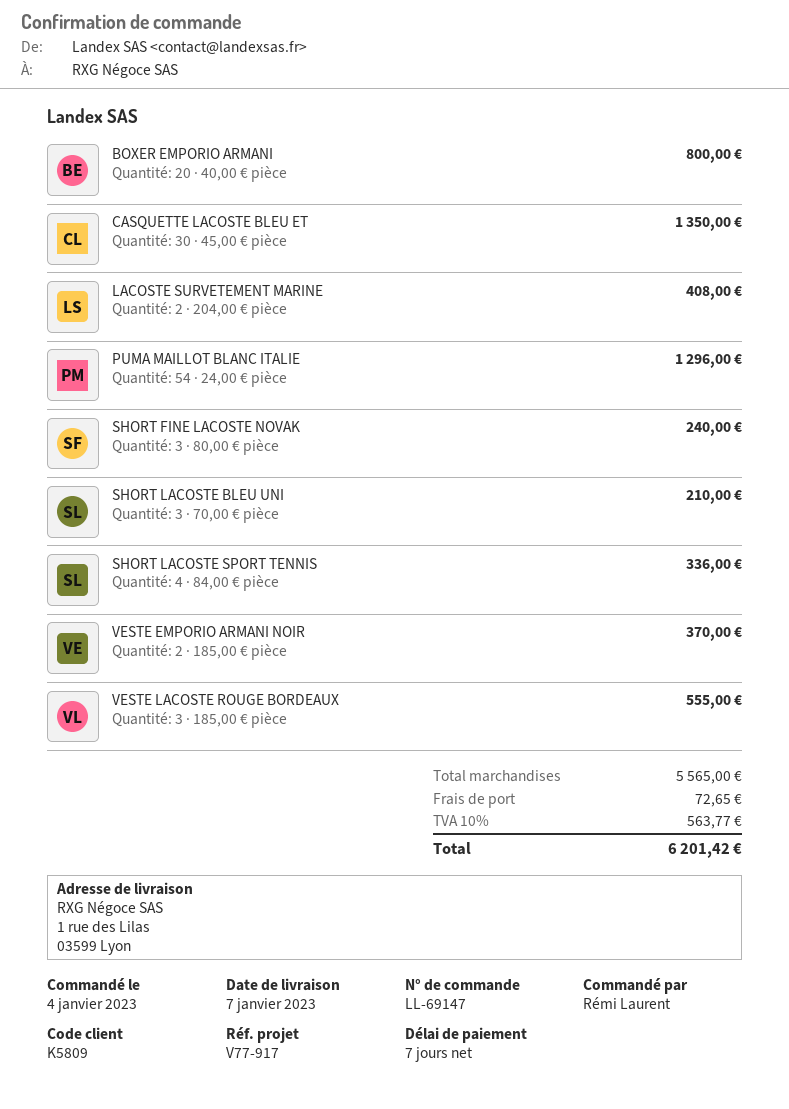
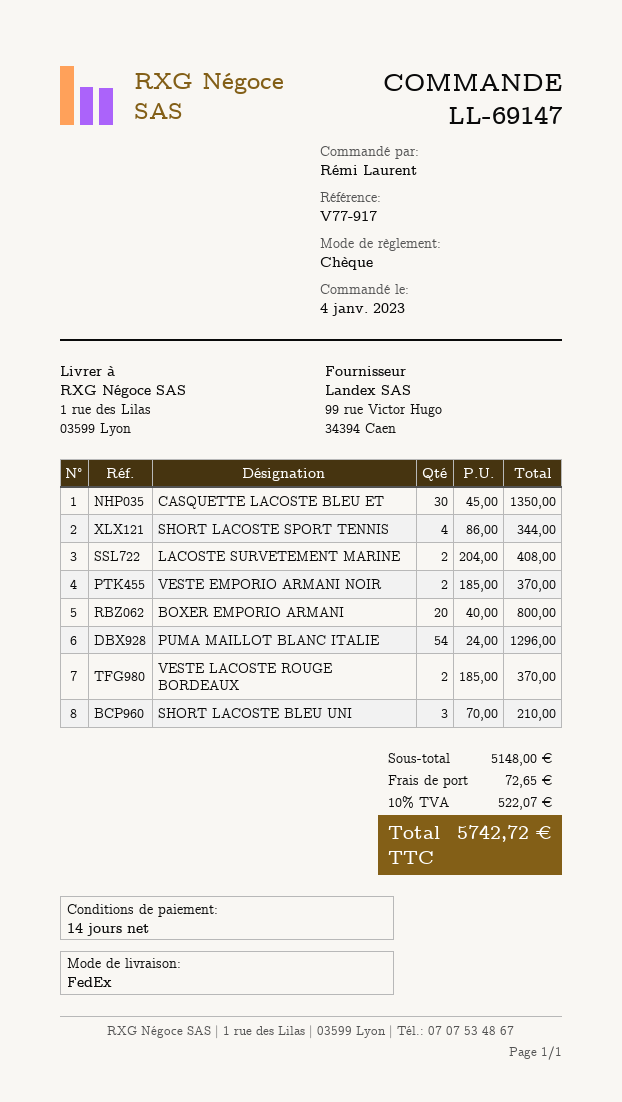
payment terms: 7 days -> 14 days
SHORT FINE LACOSTE NOVAK: 3 x 80.00 = 240.00 -> none
SHORT LACOSTE SPORT TENNIS: 4 x 84.00 = 336.00 -> 4 x 86.00 = 344.00
VESTE LACOSTE ROUGE BORDEAUX: 3 x 185.00 = 555.00 -> 2 x 185.00 = 370.00
subtotal: 5565.00 -> 5148.00
tax: 10% = 563.77 -> 10% = 522.07
total: 6201.42 -> 5742.72

